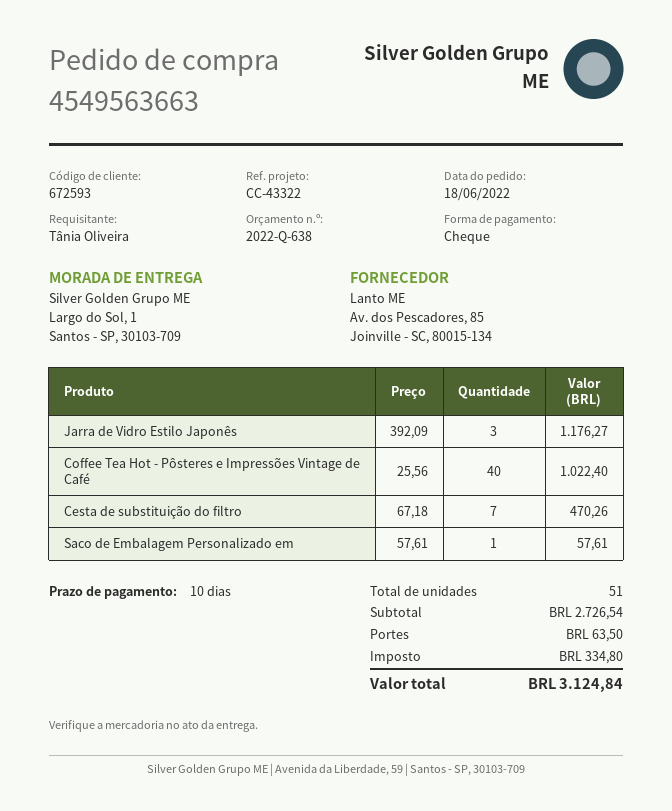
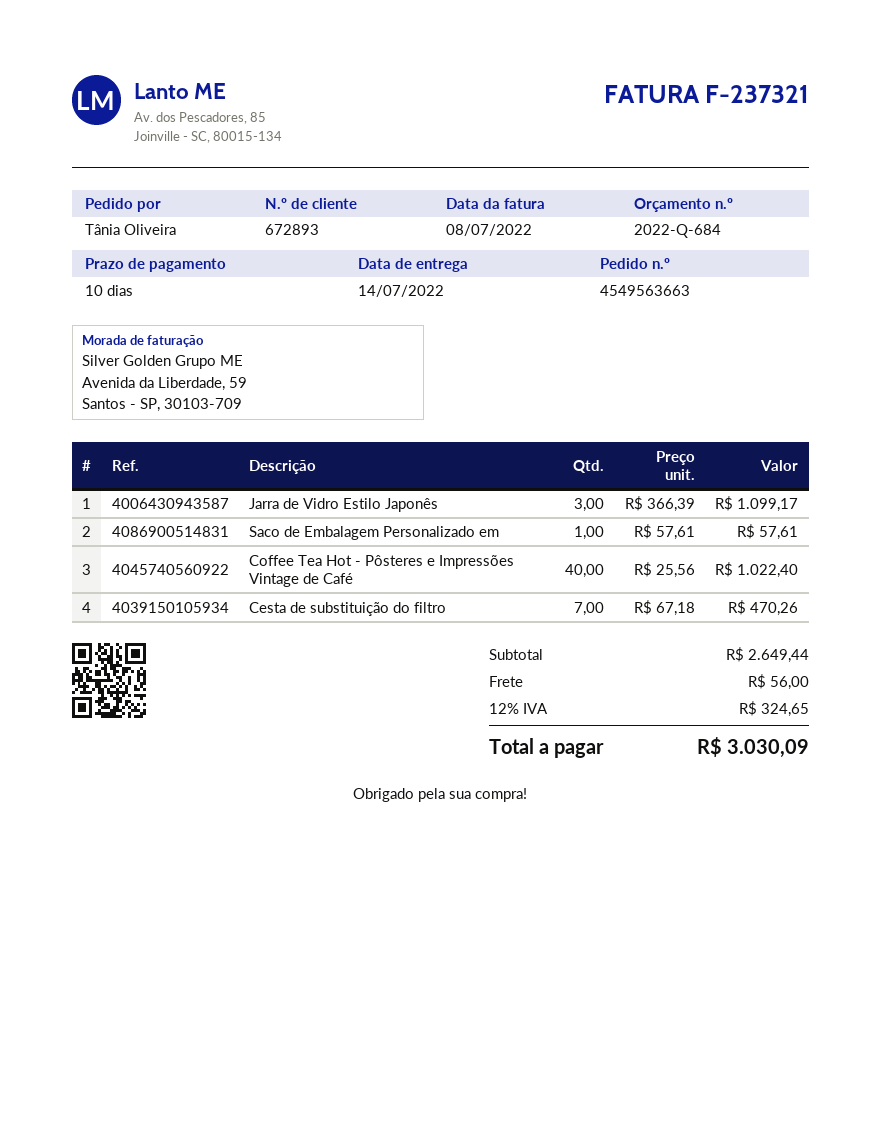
quote number: 2022-Q-638 -> 2022-Q-684
customer number: 672593 -> 672893
Jarra de Vidro Estilo Japonês: 3 x 392.09 = 1176.27 -> 3 x 366.39 = 1099.17
subtotal: 2726.54 -> 2649.44
shipping: 63.50 -> 56.00
tax: 334.80 -> 324.65
total: 3124.84 -> 3030.09

